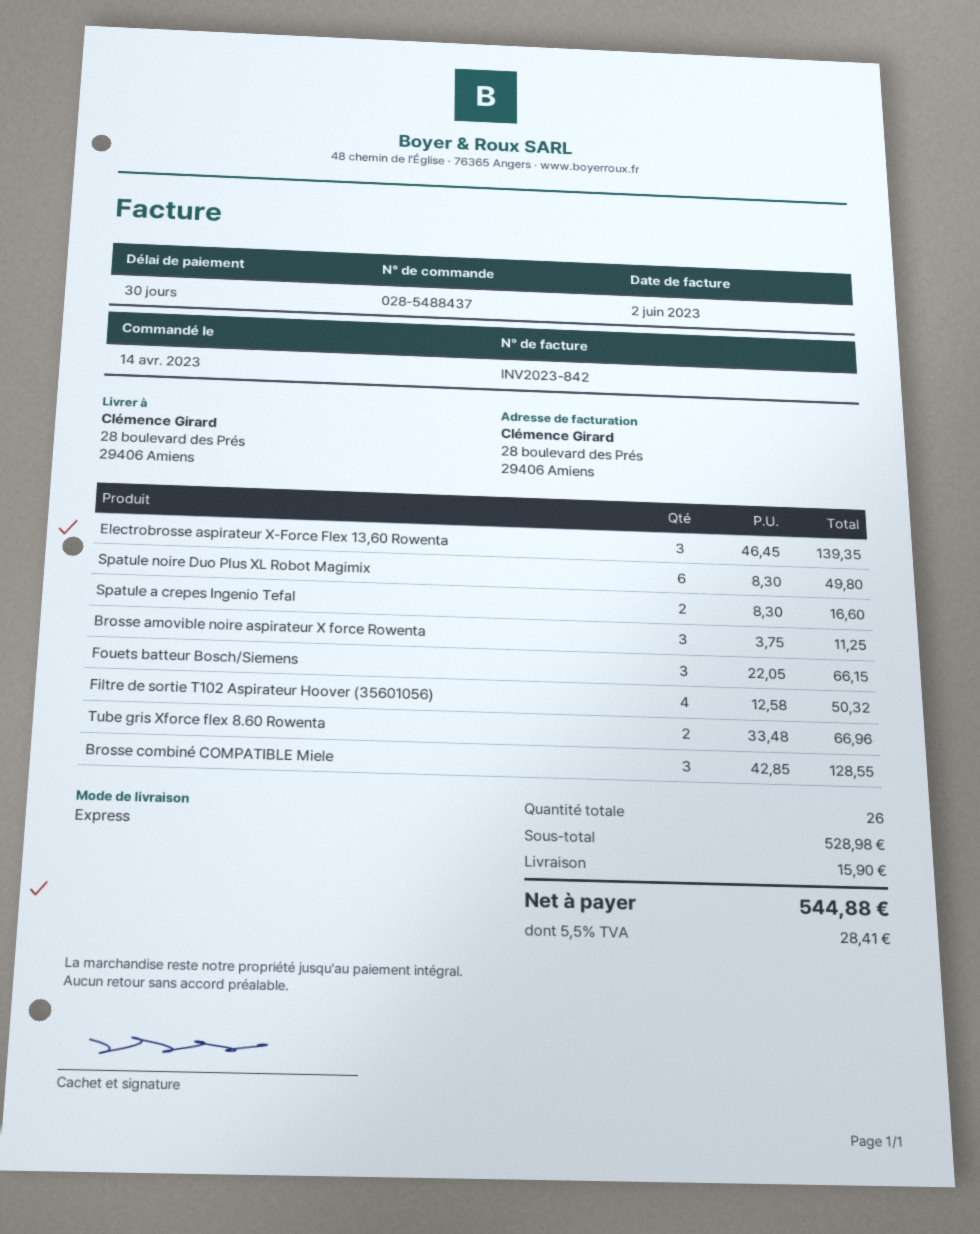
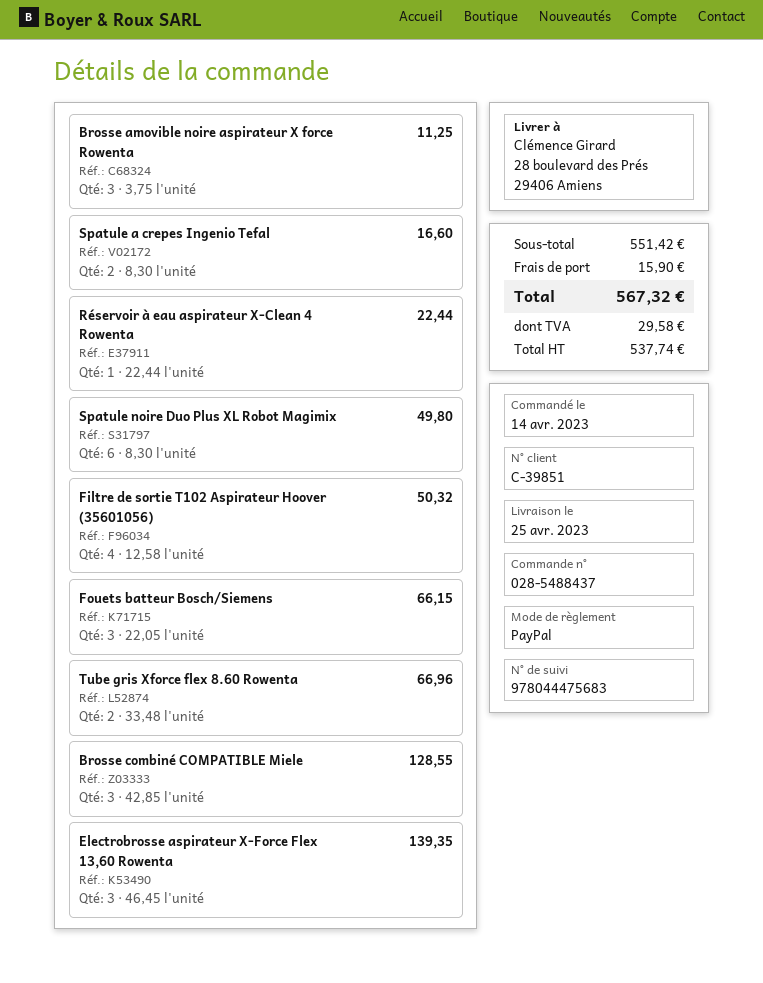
Réservoir à eau aspirateur X-Clean 4 Rowenta: none -> 1 x 22.44 = 22.44
subtotal: 528.98 -> 551.42
tax: 28.41 -> 29.58
total: 544.88 -> 567.32

